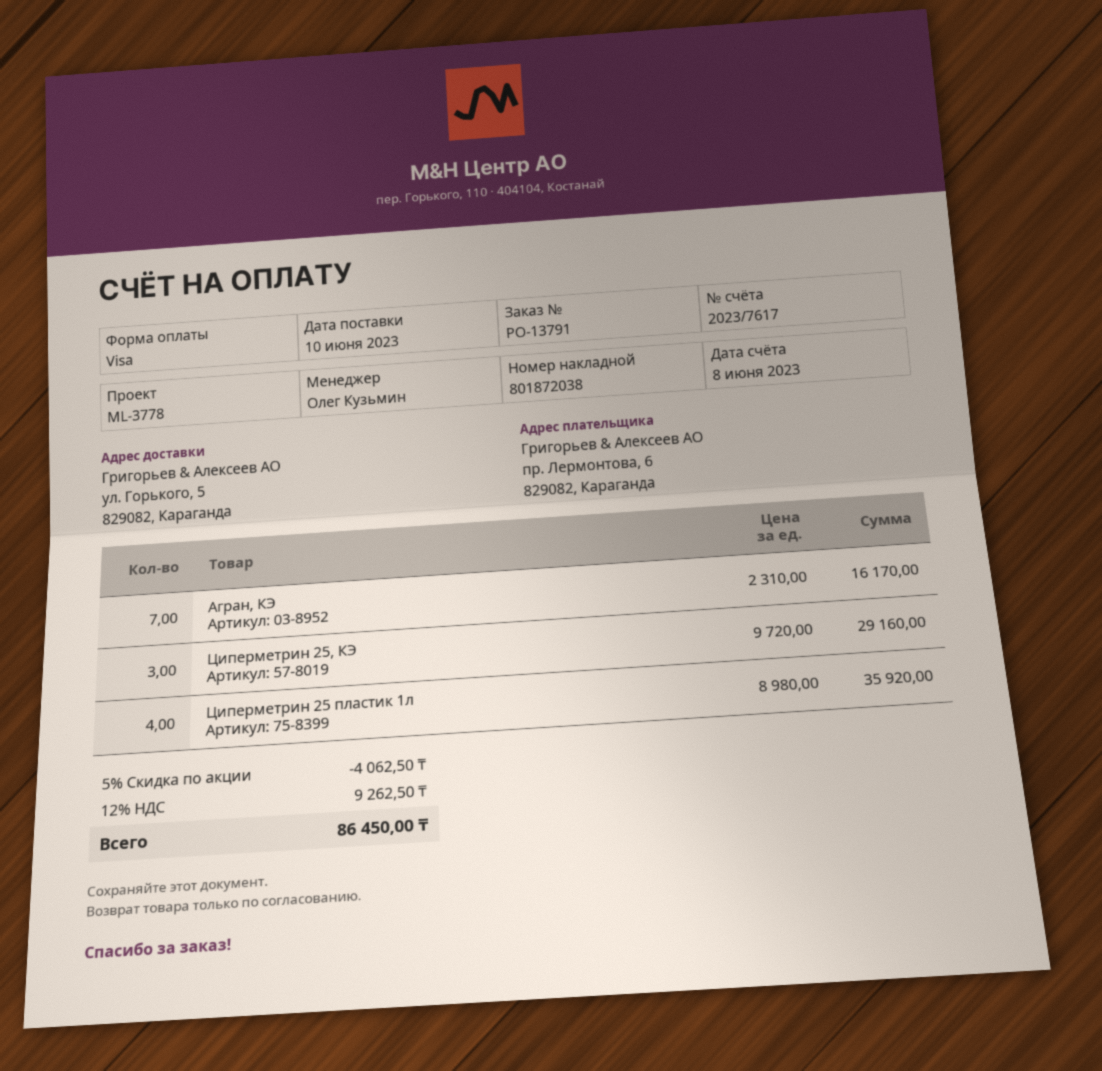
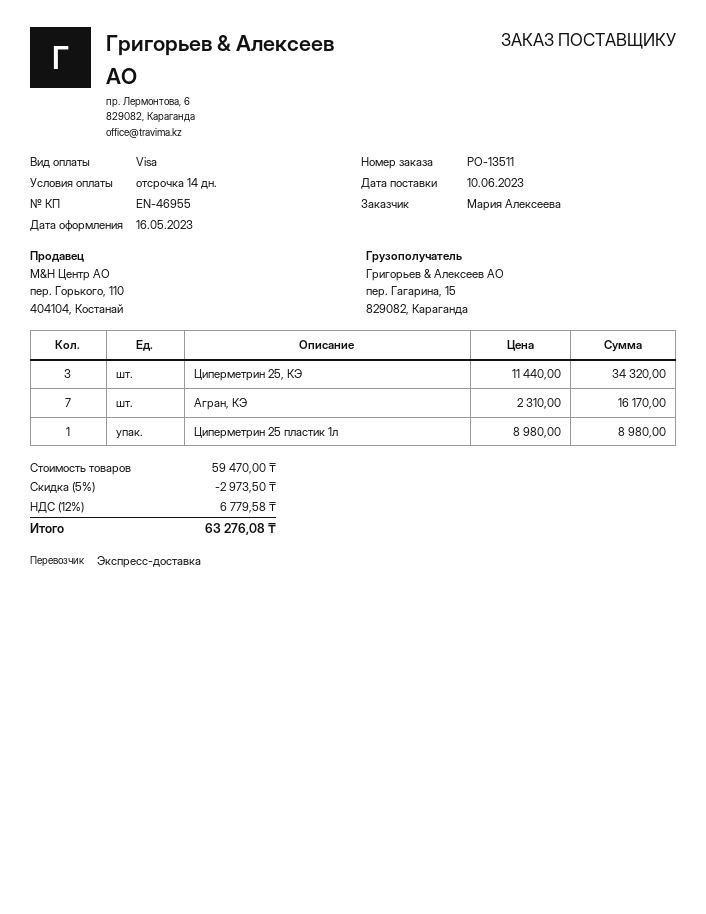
order number: PO-13791 -> PO-13511
ship to: ул. Горького, 5, 829082, Караганда -> пер. Гагарина, 15, 829082, Караганда
Циперметрин 25, КЭ: 3 x 9720.00 = 29160.00 -> 3 x 11440.00 = 34320.00
Циперметрин 25 пластик 1л: 4 x 8980.00 = 35920.00 -> 1 x 8980.00 = 8980.00
discount: 5% = 4062.50 -> 5% = 2973.50
tax: 12% = 9262.50 -> 12% = 6779.58
total: 86450.00 -> 63276.08

